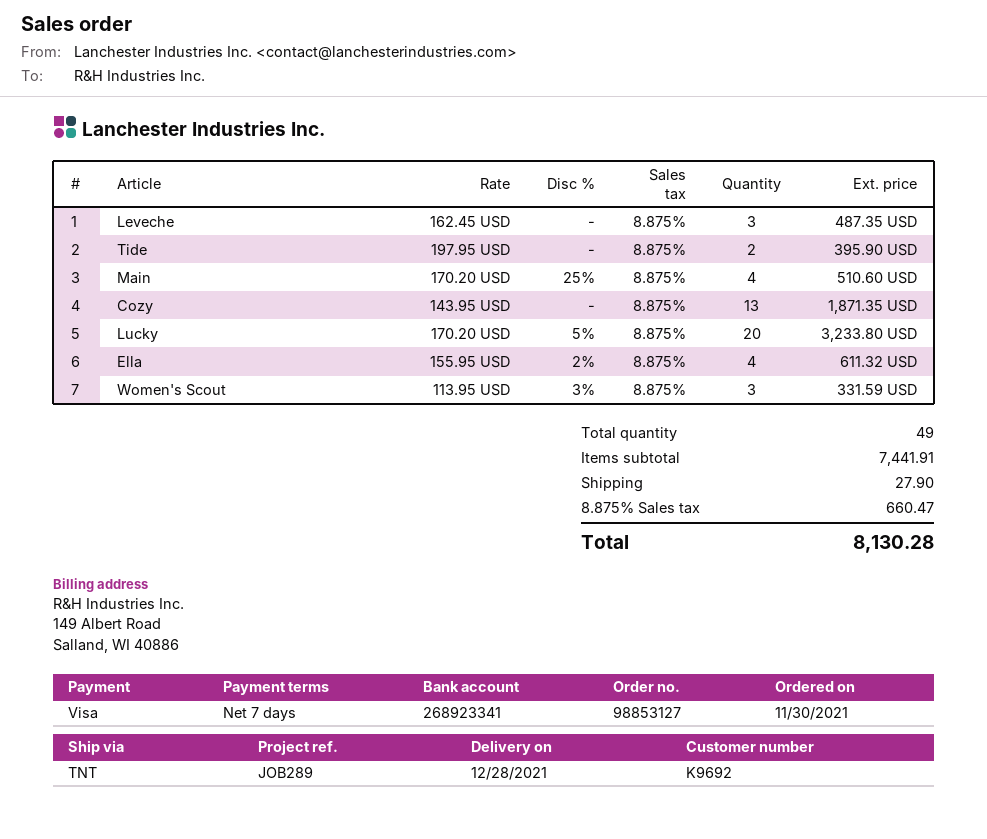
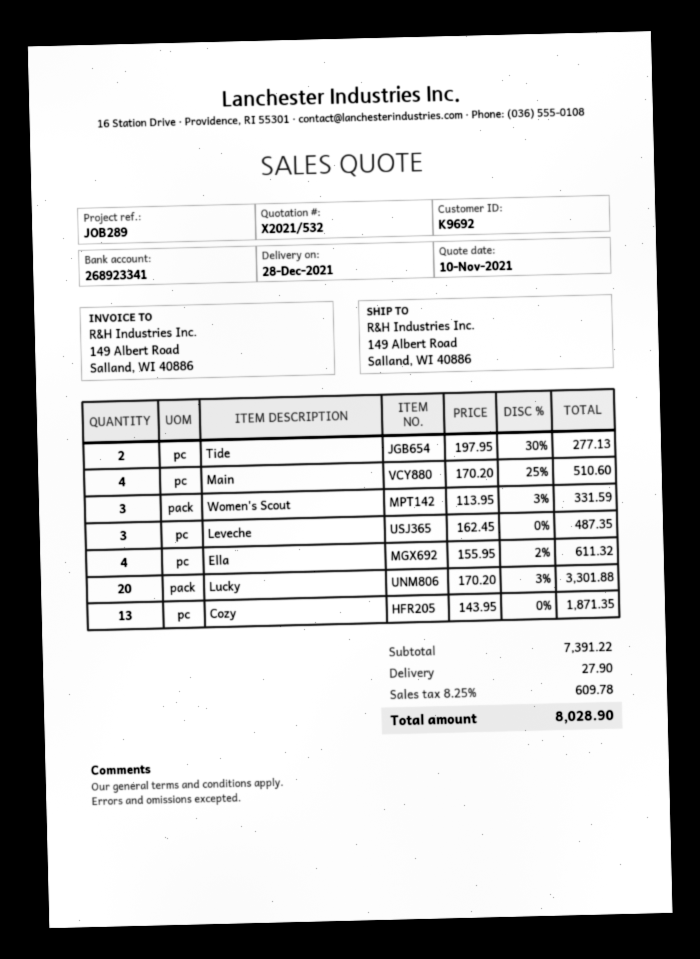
Tide: 2 x 197.95 = 395.90 -> 2 x 197.95 - 30% = 277.13
Lucky: 20 x 170.20 - 5% = 3233.80 -> 20 x 170.20 - 3% = 3301.88
subtotal: 7441.91 -> 7391.22
tax: 8.875% = 660.47 -> 8.25% = 609.78
total: 8130.28 -> 8028.90

